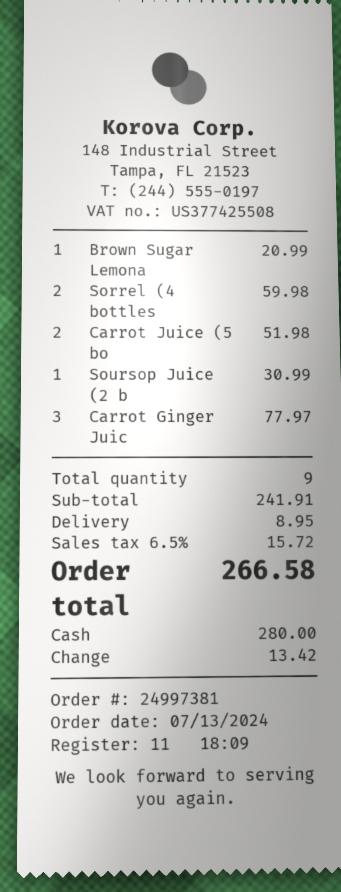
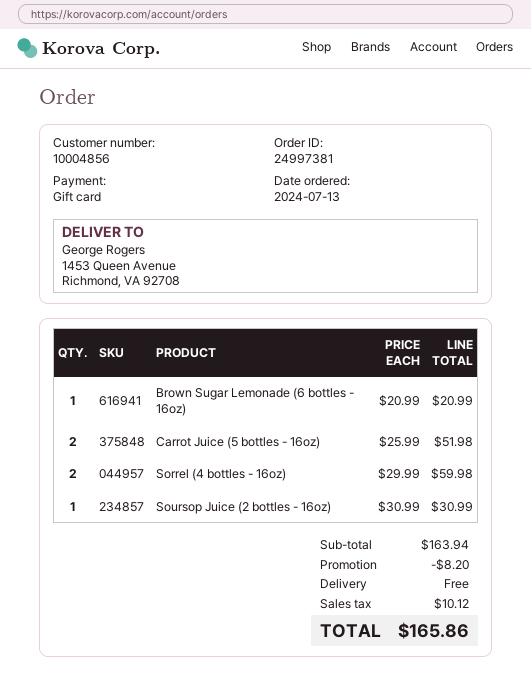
payment method: cash -> gift card
Carrot Ginger Juic: 3 for 77.97 -> none
subtotal: 241.91 -> 163.94
discount: none -> 8.20
shipping: 8.95 -> 0.00
tax: 15.72 -> 10.12
total: 266.58 -> 165.86

